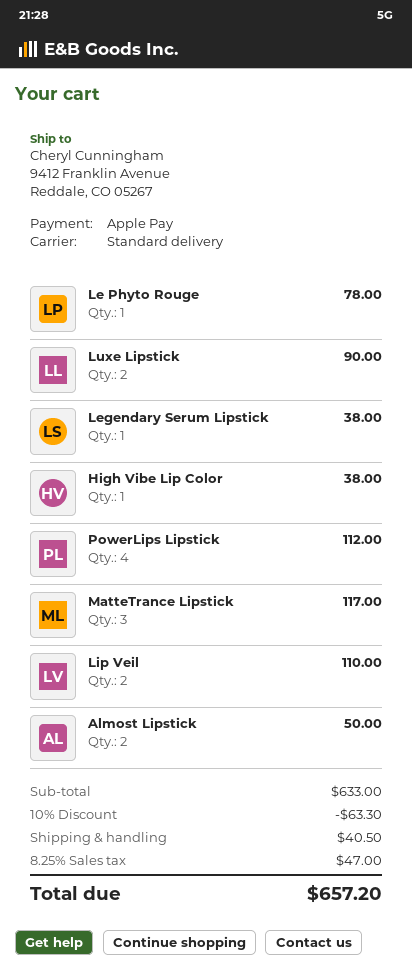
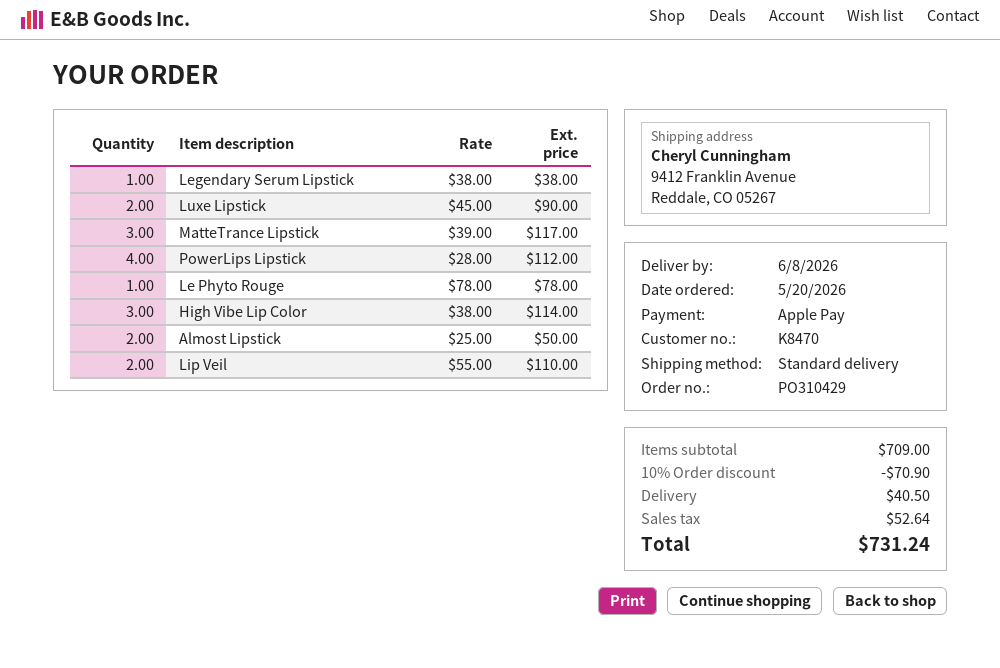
High Vibe Lip Color: 1 for 38.00 -> 3 for 114.00
subtotal: 633.00 -> 709.00
discount: 10% = 63.30 -> 10% = 70.90
tax: 47.00 -> 52.64
total: 657.20 -> 731.24

